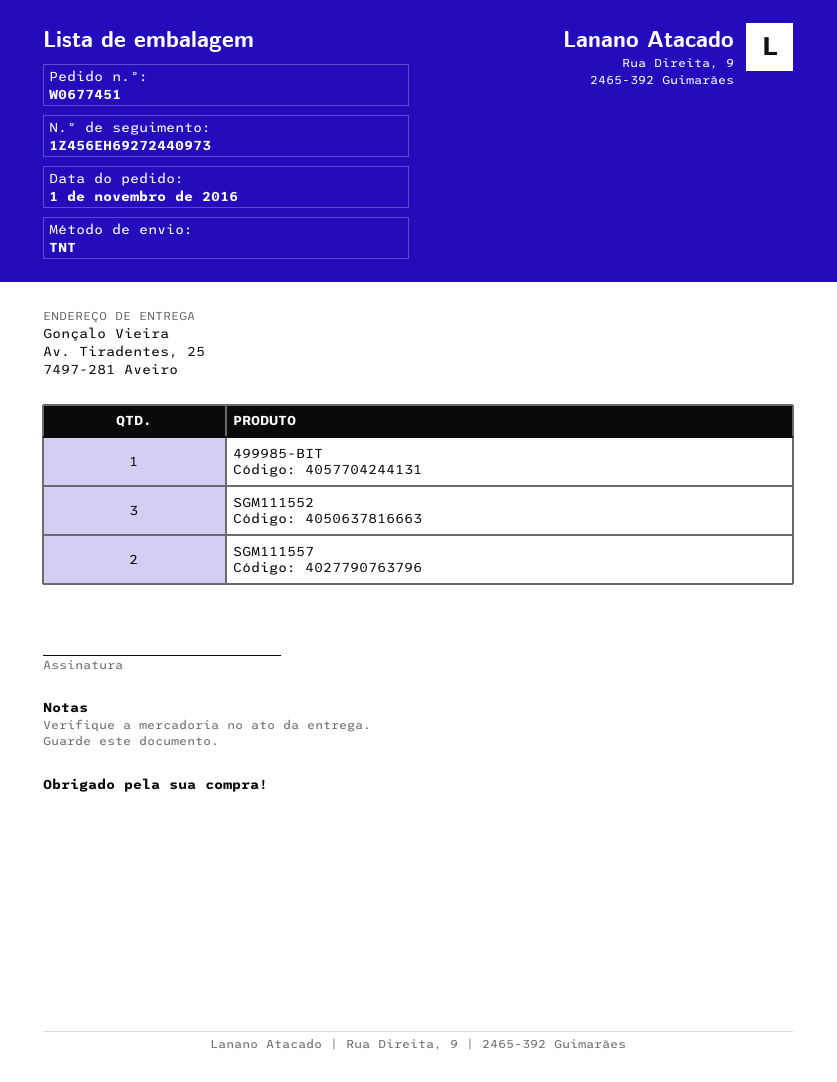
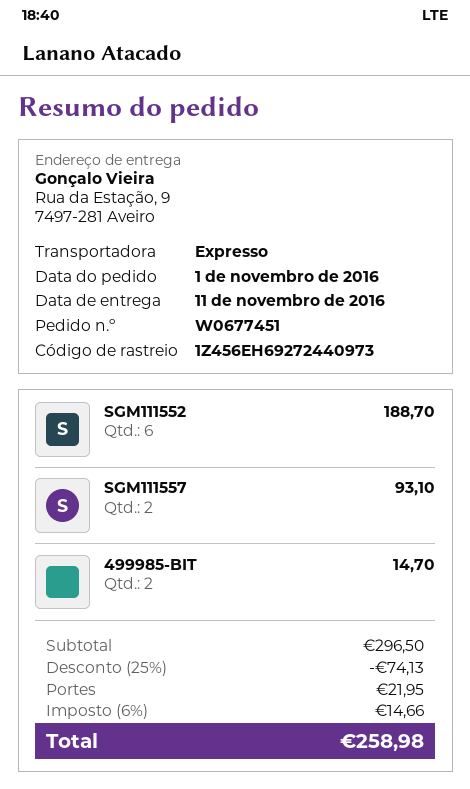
shipping method: TNT -> express
ship to: Av. Tiradentes, 25, 7497-281 Aveiro -> Rua da Estação, 9, 7497-281 Aveiro
499985-BIT: 1 -> 2
SGM111552: 3 -> 6

